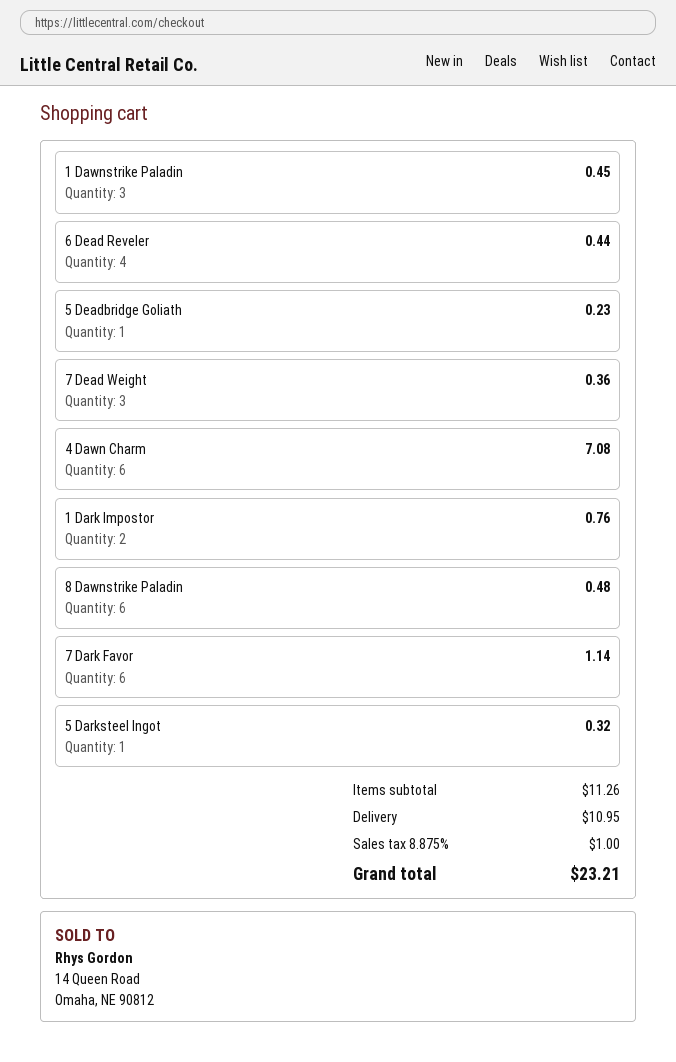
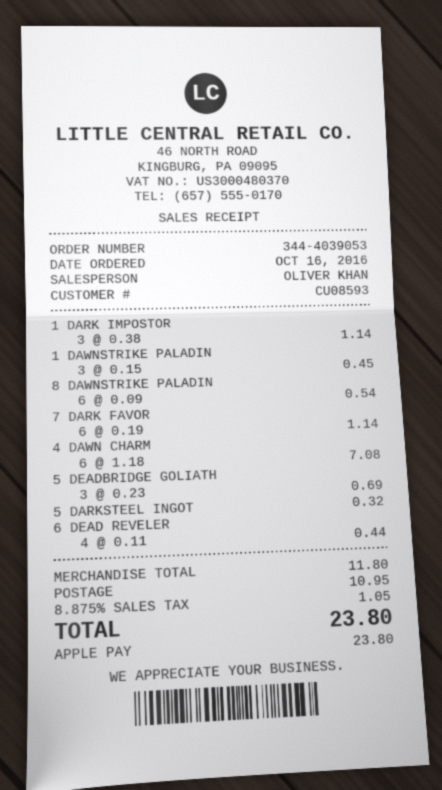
5 Deadbridge Goliath: 1 for 0.23 -> 3 for 0.69
7 Dead Weight: 3 for 0.36 -> none
1 Dark Impostor: 2 for 0.76 -> 3 for 1.14
8 Dawnstrike Paladin: 6 for 0.48 -> 6 for 0.54
subtotal: 11.26 -> 11.80
tax: 8.875% = 1.00 -> 8.875% = 1.05
total: 23.21 -> 23.80

